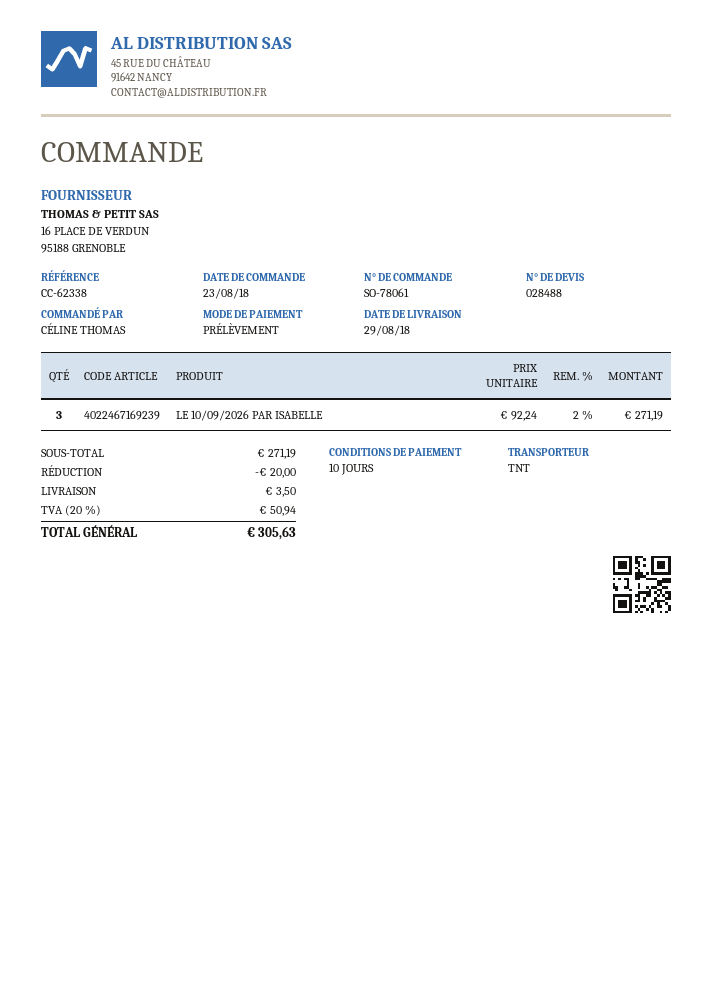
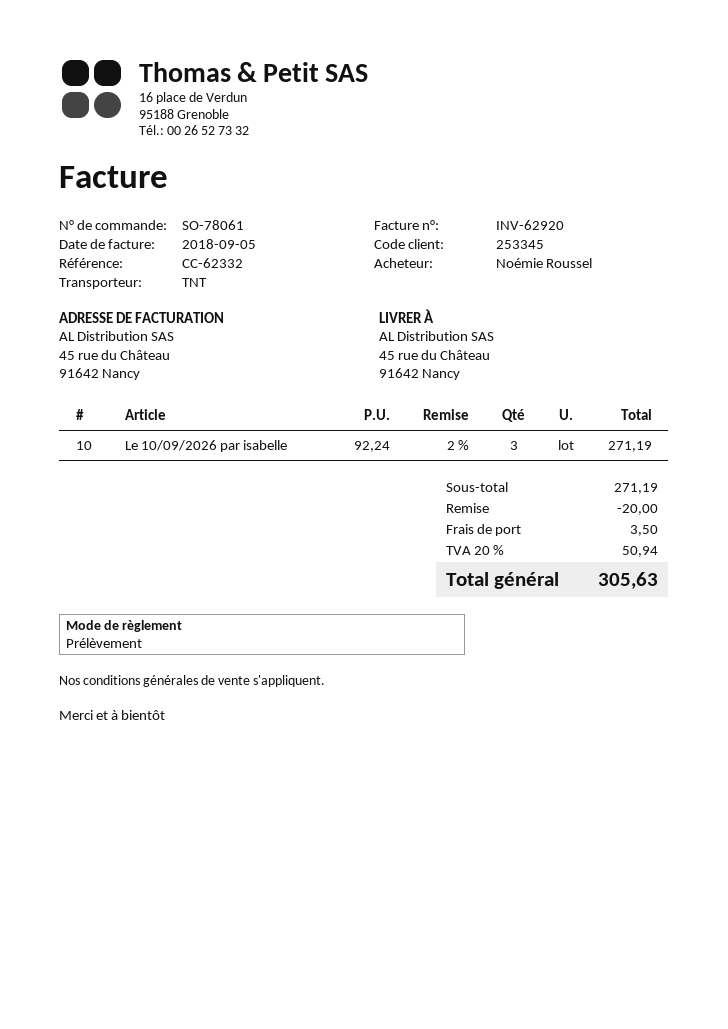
reference: CC-62338 -> CC-62332
ordered by: CÉLINE THOMAS -> Noémie Roussel

